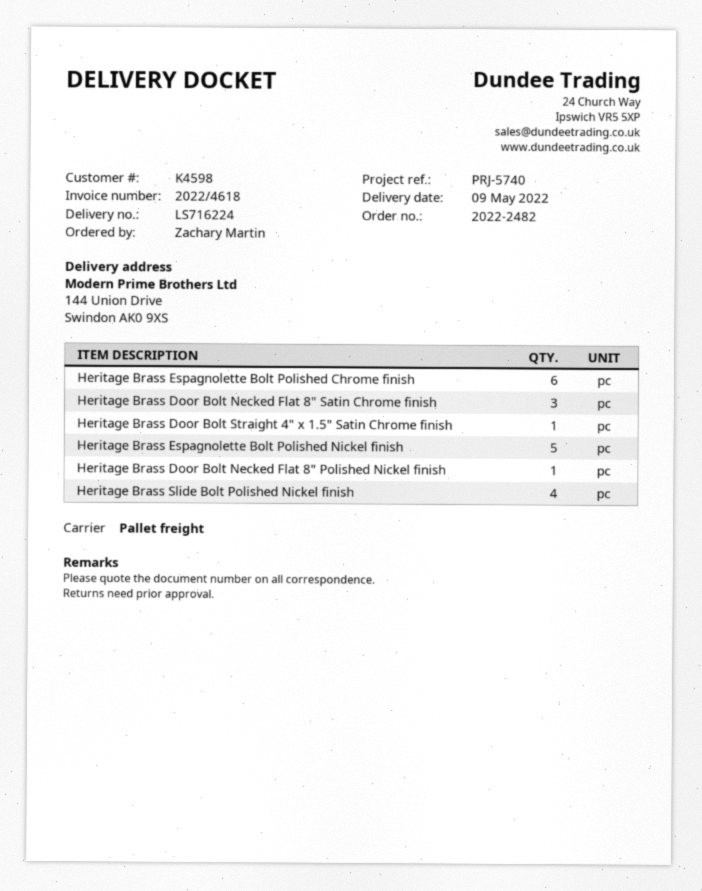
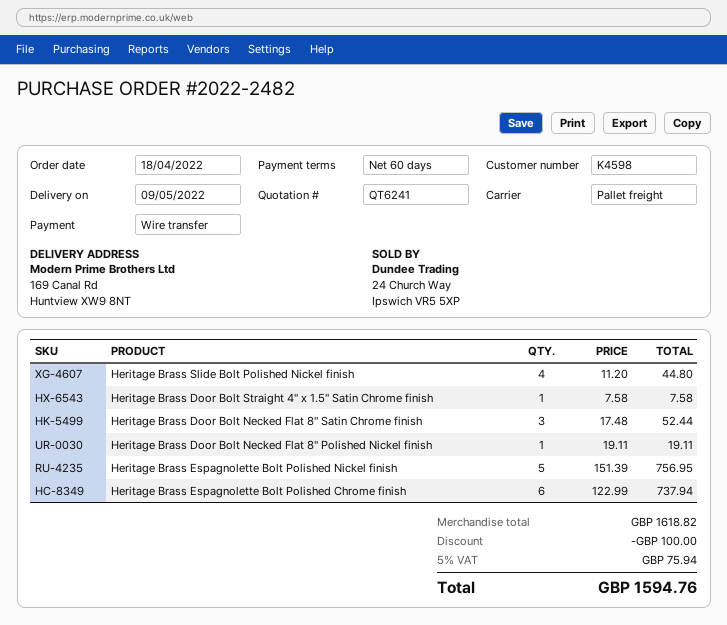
ship to: 144 Union Drive, Swindon AK0 9XS -> 169 Canal Rd, Huntview XW9 8NT

